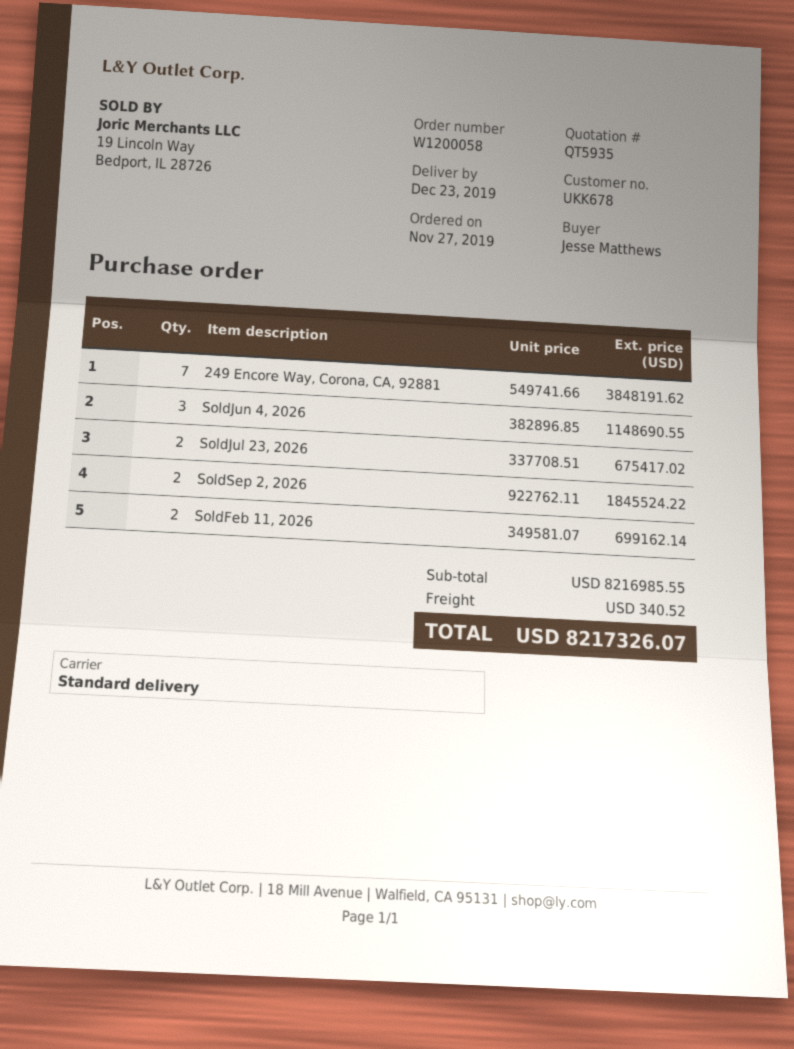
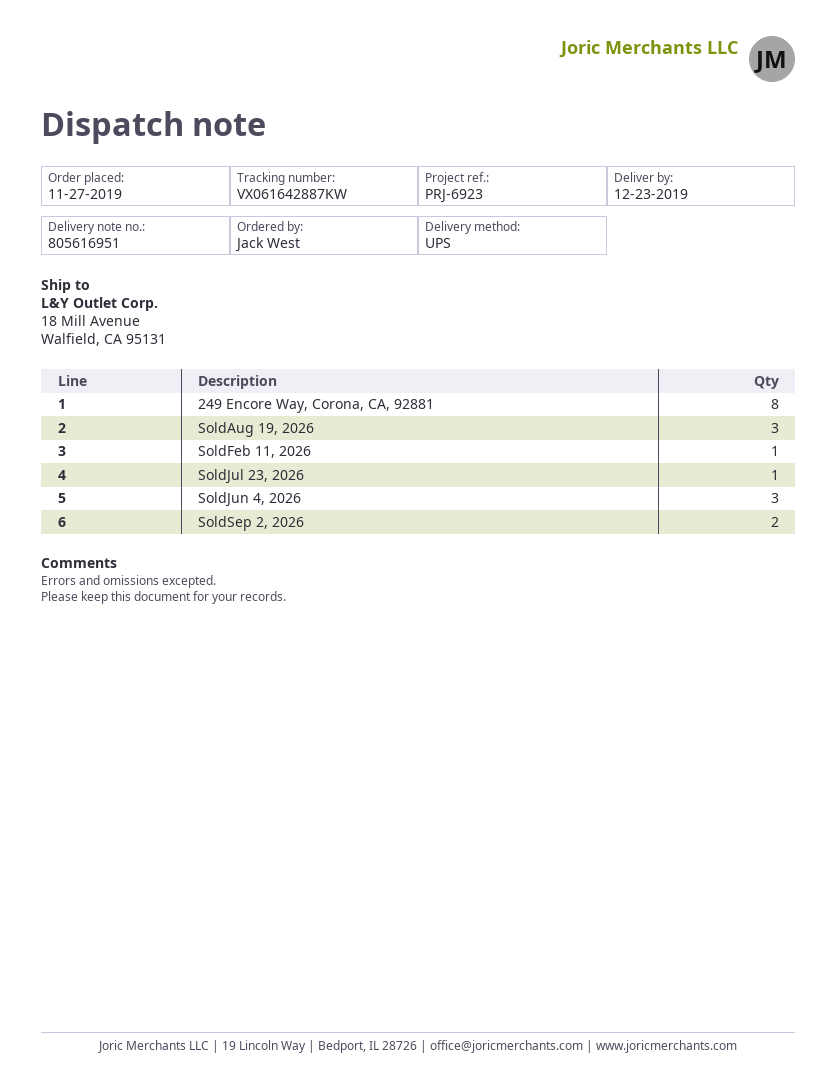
ordered by: Jesse Matthews -> Jack West
shipping method: standard -> UPS
249 Encore Way, Corona, CA, 92881: 7 -> 8
SoldJul 23, 2026: 2 -> 1
SoldFeb 11, 2026: 2 -> 1
SoldAug 19, 2026: none -> 3

